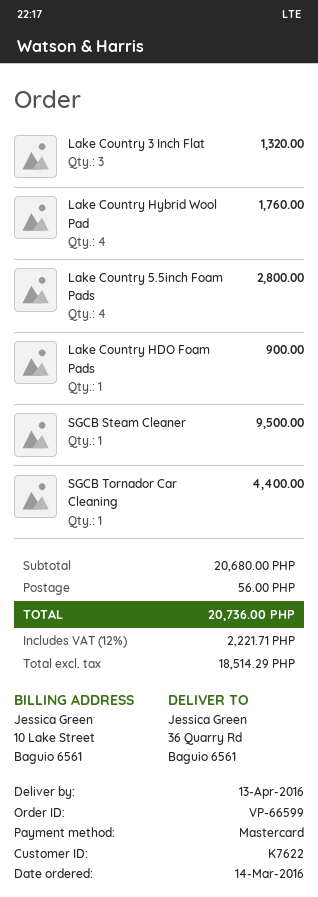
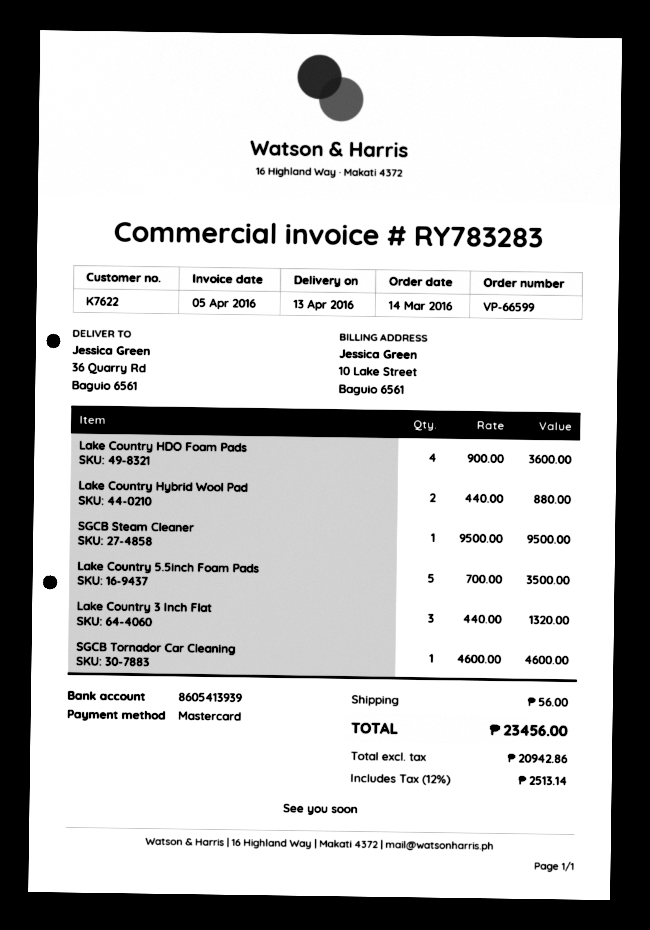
Lake Country Hybrid Wool Pad: 4 for 1760.00 -> 2 for 880.00
Lake Country 5.5inch Foam Pads: 4 for 2800.00 -> 5 for 3500.00
Lake Country HDO Foam Pads: 1 for 900.00 -> 4 for 3600.00
SGCB Tornador Car Cleaning: 1 for 4400.00 -> 1 for 4600.00
net: 18514.29 -> 20942.86
tax: 12% = 2221.71 -> 12% = 2513.14
total: 20736.00 -> 23456.00

